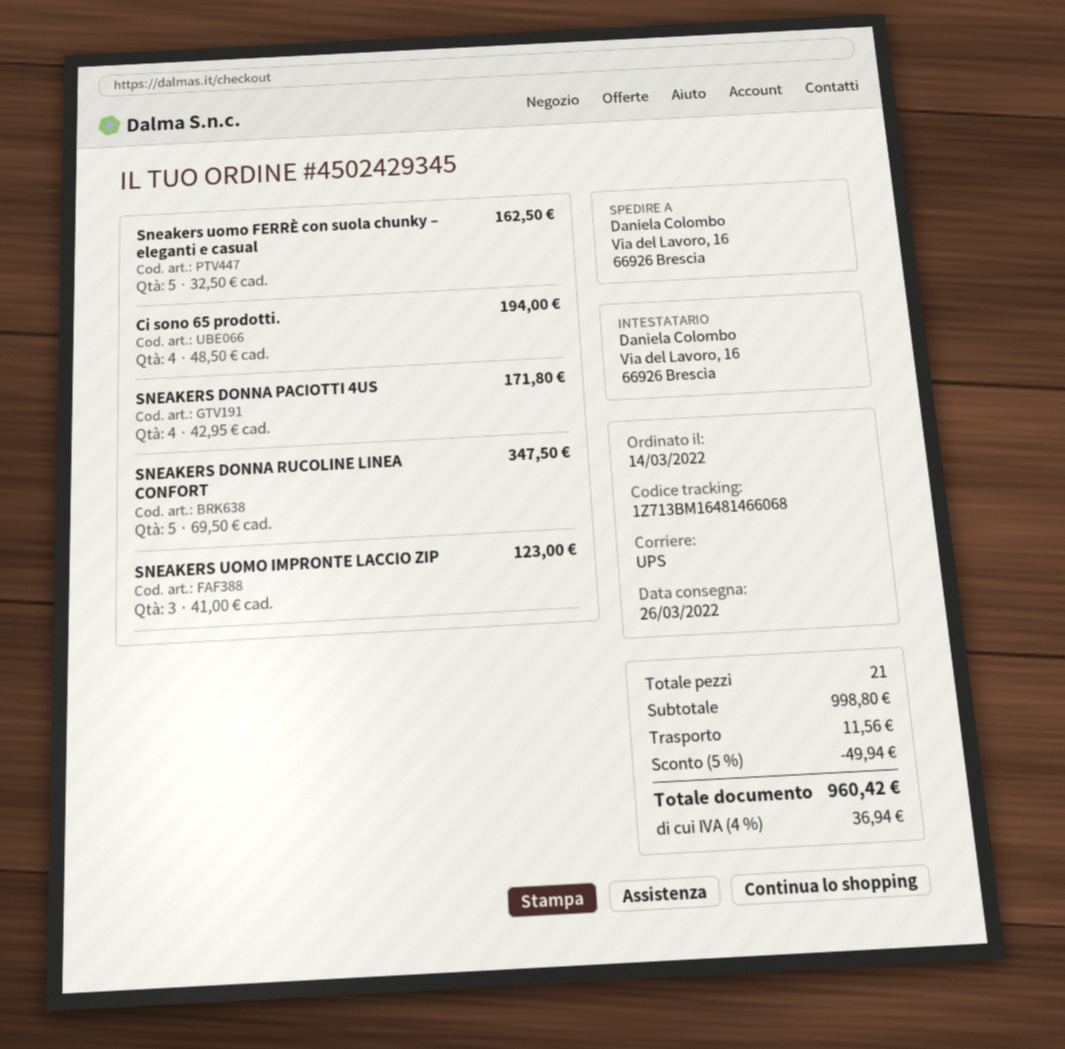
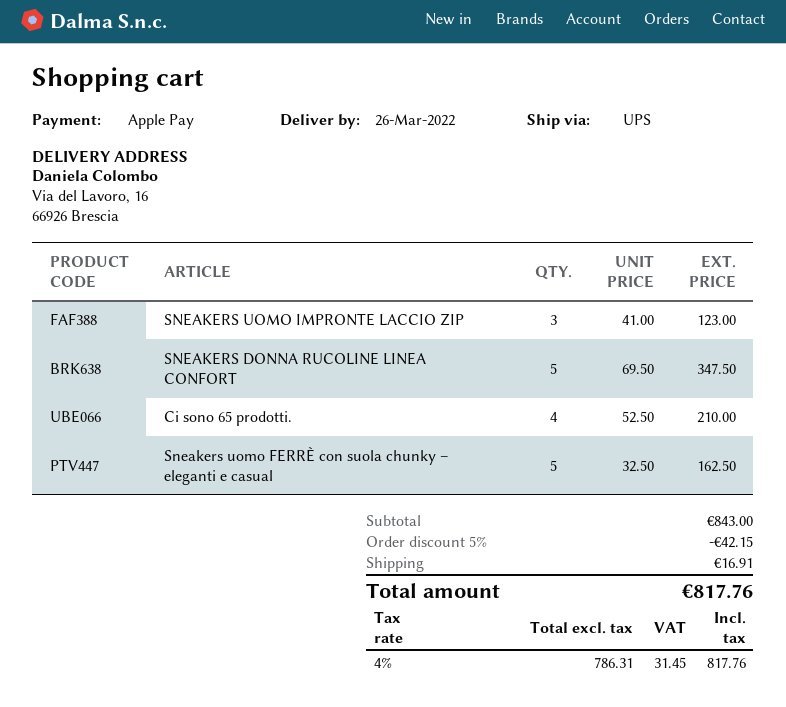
Ci sono 65 prodotti.: 4 x 48.50 = 194.00 -> 4 x 52.50 = 210.00
SNEAKERS DONNA PACIOTTI 4US: 4 x 42.95 = 171.80 -> none
subtotal: 998.80 -> 843.00
discount: 5% = 49.94 -> 5% = 42.15
shipping: 11.56 -> 16.91
tax: 4% = 36.94 -> 4% = 31.45
total: 960.42 -> 817.76

